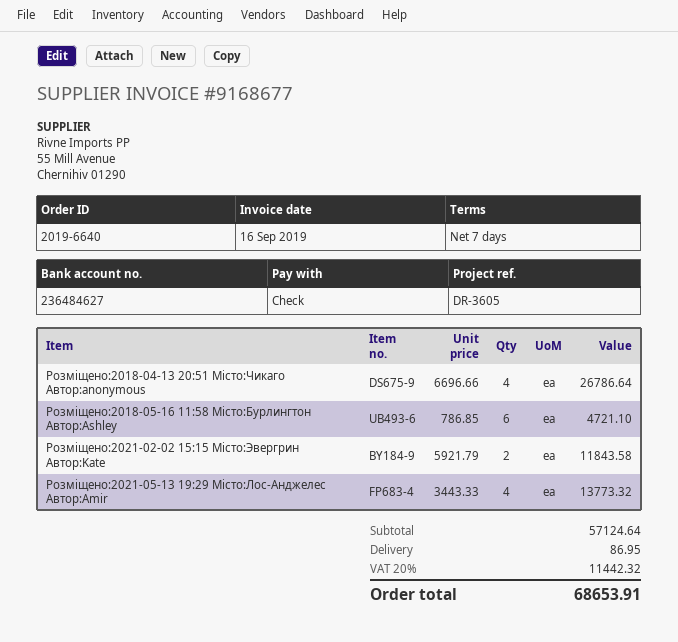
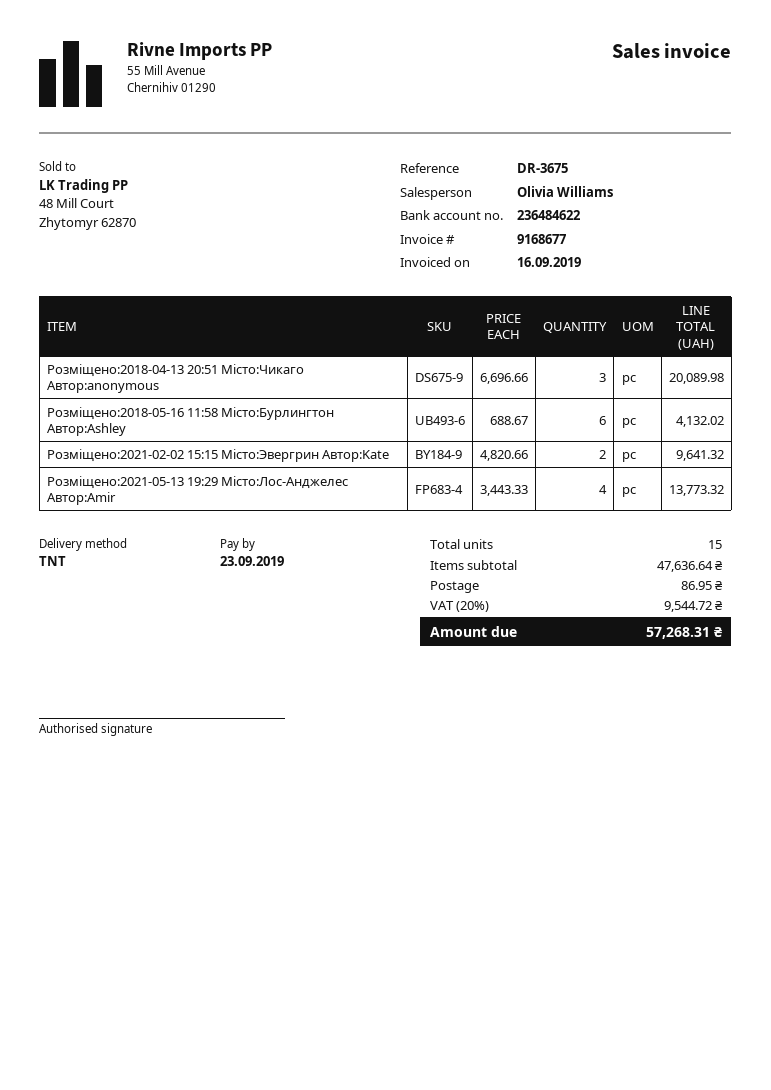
reference: DR-3605 -> DR-3675
bank account: 236484627 -> 236484622
Розміщено:2018-04-13 20:51 Місто:Чикаго Автор:anonymous: 4 x 6696.66 = 26786.64 -> 3 x 6696.66 = 20089.98
Розміщено:2018-05-16 11:58 Місто:Бурлингтон Автор:Ashley: 6 x 786.85 = 4721.10 -> 6 x 688.67 = 4132.02
Розміщено:2021-02-02 15:15 Місто:Эвергрин Автор:Kate: 2 x 5921.79 = 11843.58 -> 2 x 4820.66 = 9641.32
subtotal: 57124.64 -> 47636.64
tax: 20% = 11442.32 -> 20% = 9544.72
total: 68653.91 -> 57268.31

